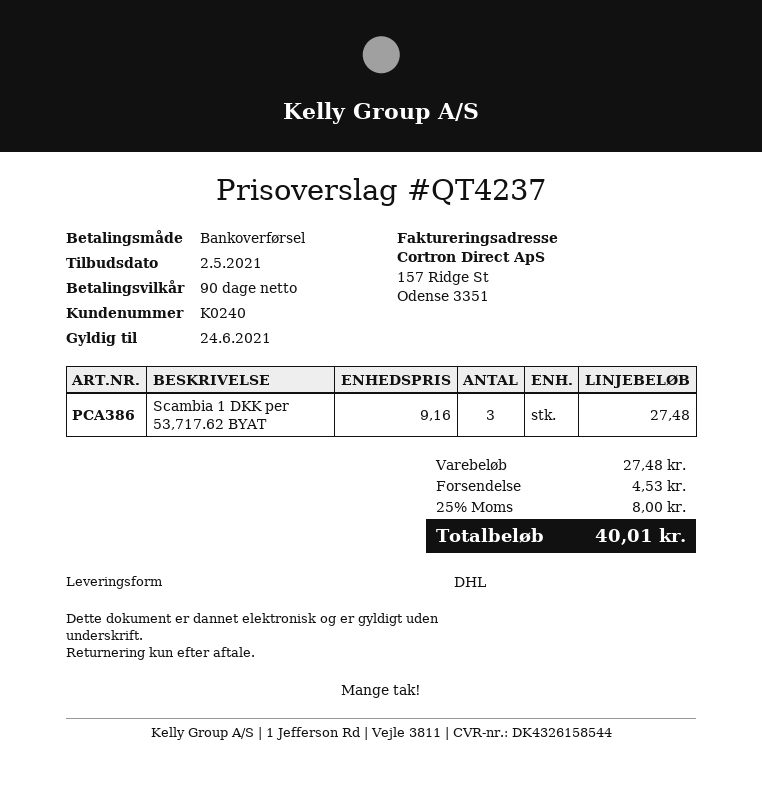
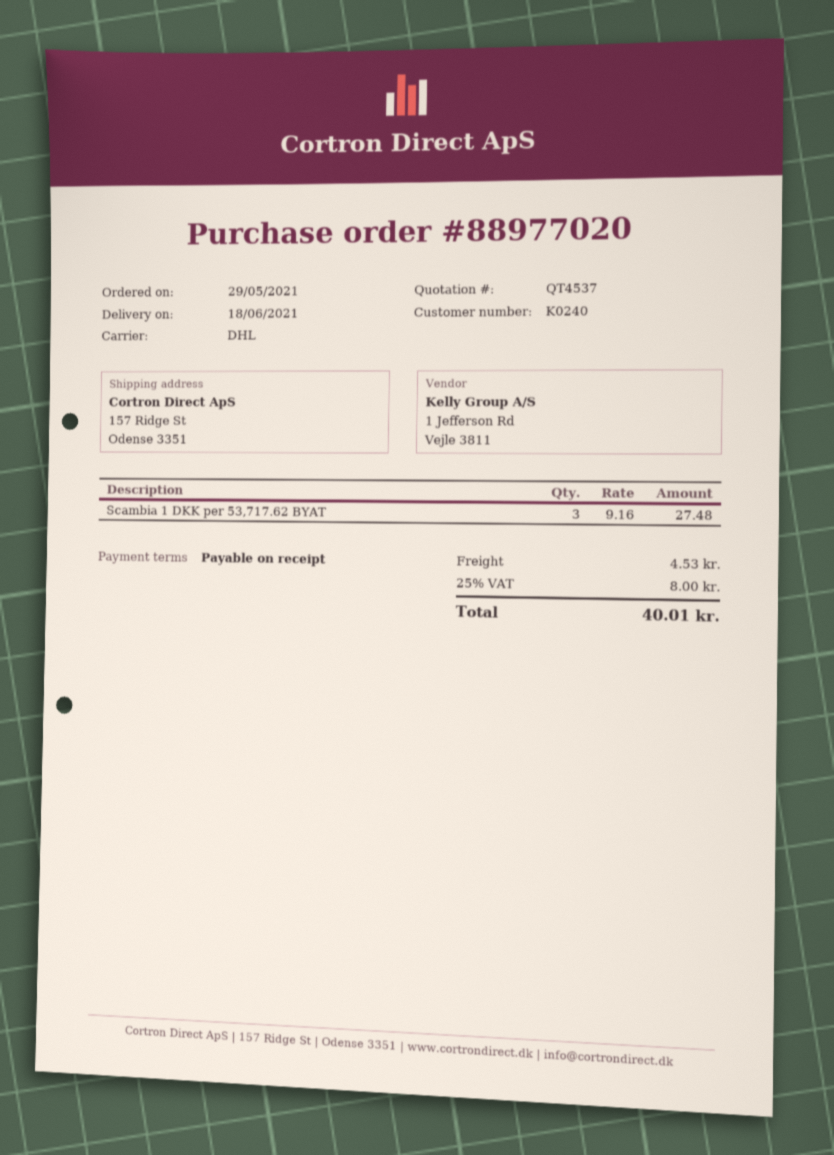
quote number: QT4237 -> QT4537
payment terms: 90 days -> on receipt

